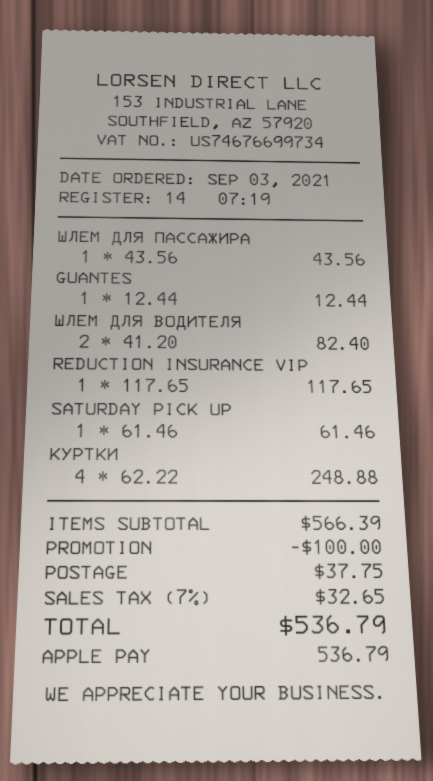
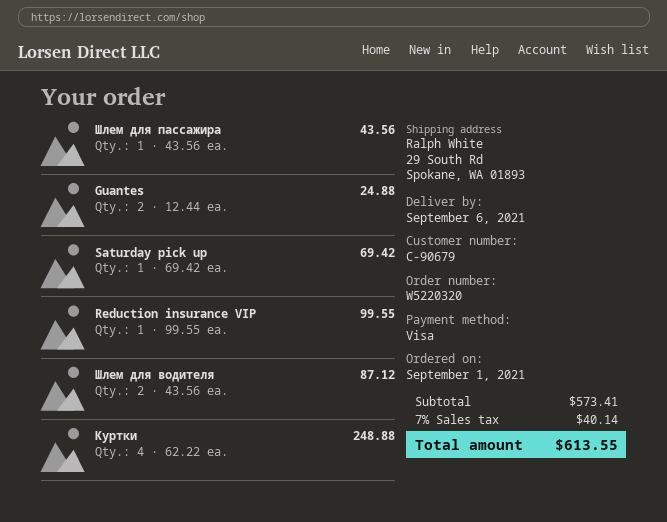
order date: 2021-09-03 -> 2021-09-01
payment method: Apple Pay -> Visa
GUANTES: 1 x 12.44 = 12.44 -> 2 x 12.44 = 24.88
ШЛЕМ ДЛЯ ВОДИТЕЛЯ: 2 x 41.20 = 82.40 -> 2 x 43.56 = 87.12
REDUCTION INSURANCE VIP: 1 x 117.65 = 117.65 -> 1 x 99.55 = 99.55
SATURDAY PICK UP: 1 x 61.46 = 61.46 -> 1 x 69.42 = 69.42
subtotal: 566.39 -> 573.41
discount: 100.00 -> none
shipping: 37.75 -> none
tax: 7% = 32.65 -> 7% = 40.14
total: 536.79 -> 613.55

